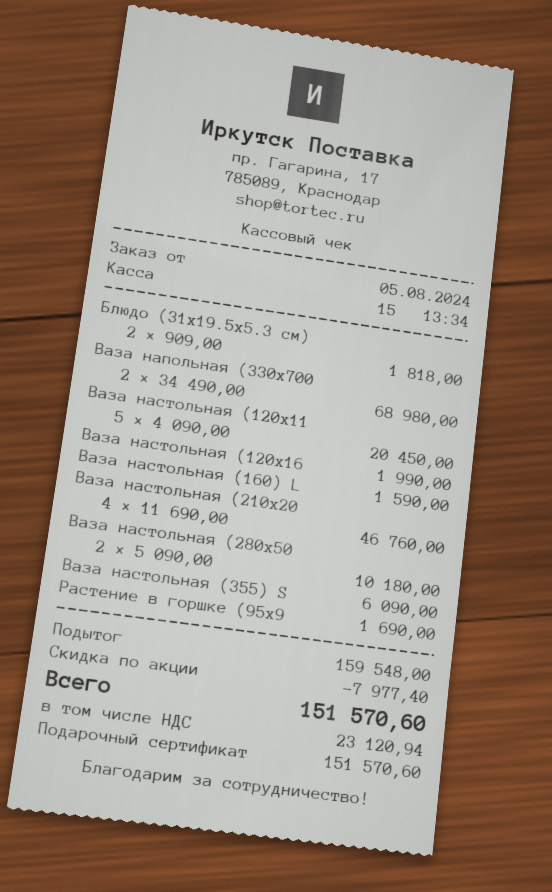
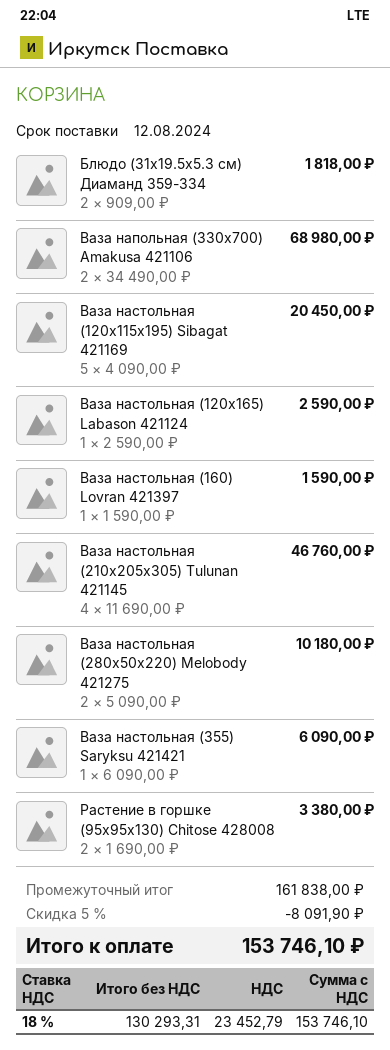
Ваза настольная (120x16: 1 x 1990.00 = 1990.00 -> 1 x 2590.00 = 2590.00
Растение в горшке (95x9: 1 x 1690.00 = 1690.00 -> 2 x 1690.00 = 3380.00
subtotal: 159548.00 -> 161838.00
discount: 7977.40 -> 8091.90
tax: 23120.94 -> 23452.79
total: 151570.60 -> 153746.10

